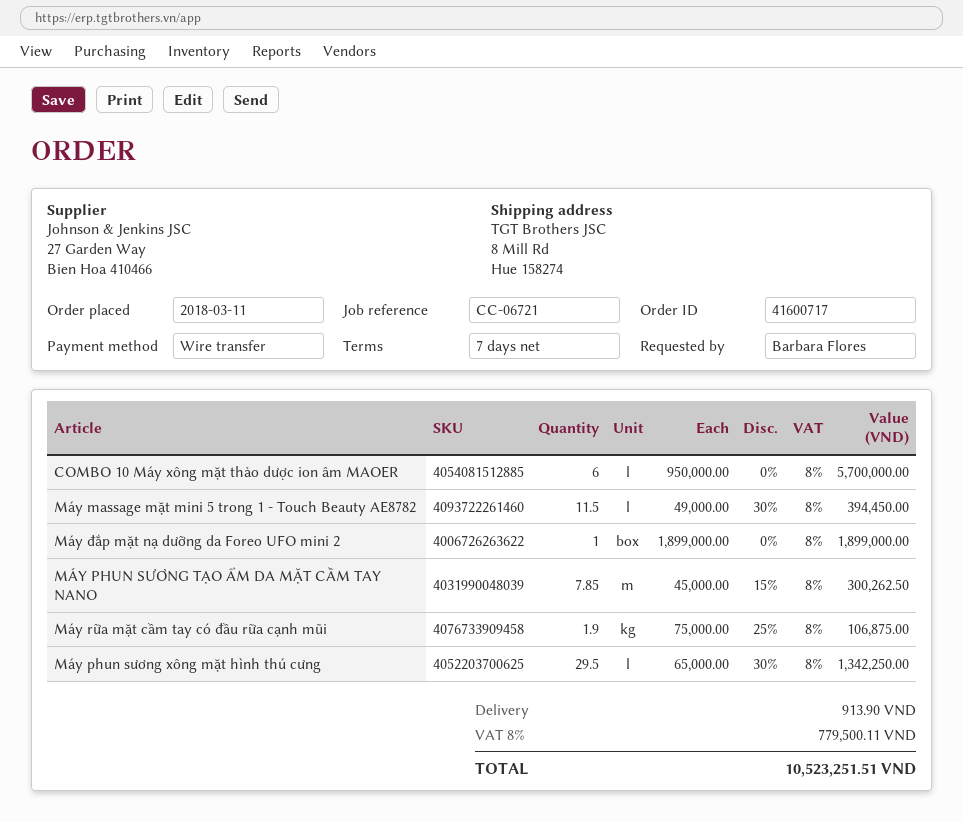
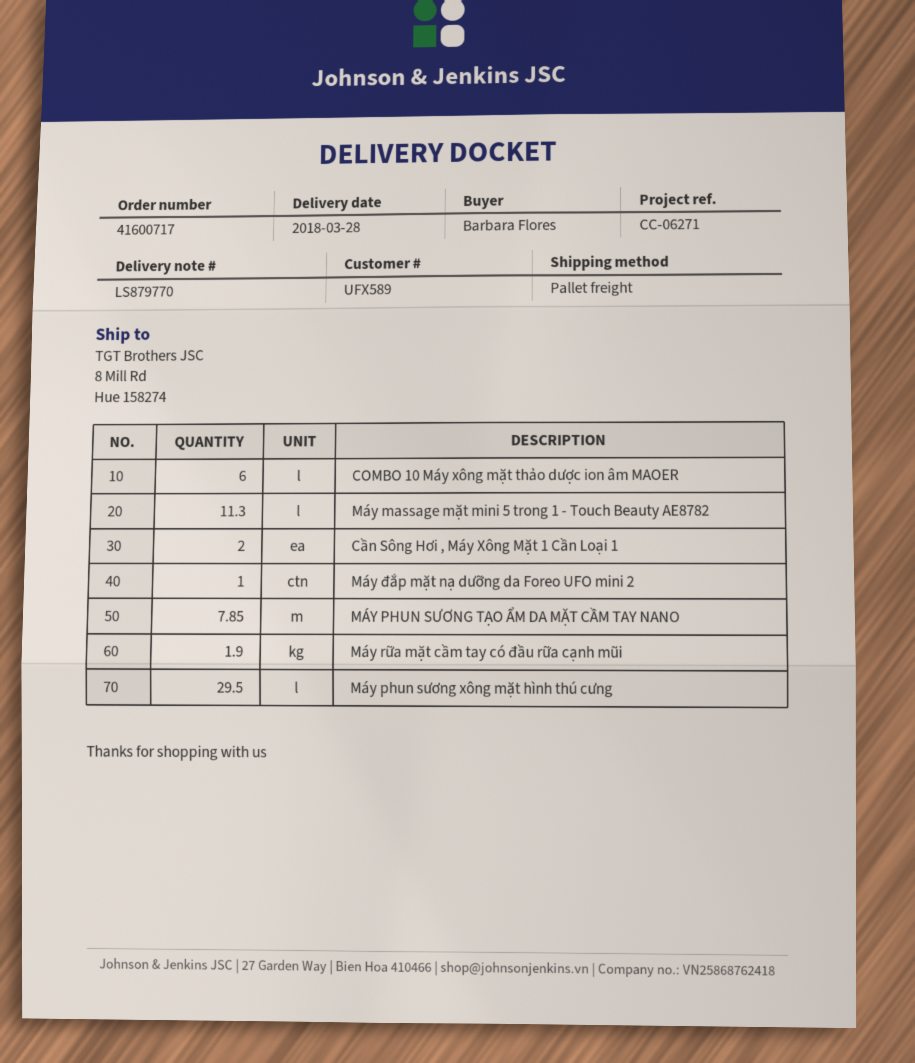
reference: CC-06721 -> CC-06271
Máy massage mặt mini 5 trong 1 - Touch Beauty AE8782: 11.5 -> 11.3
Cần Sông Hơi , Máy Xông Mặt 1 Cần Loại 1: none -> 2

